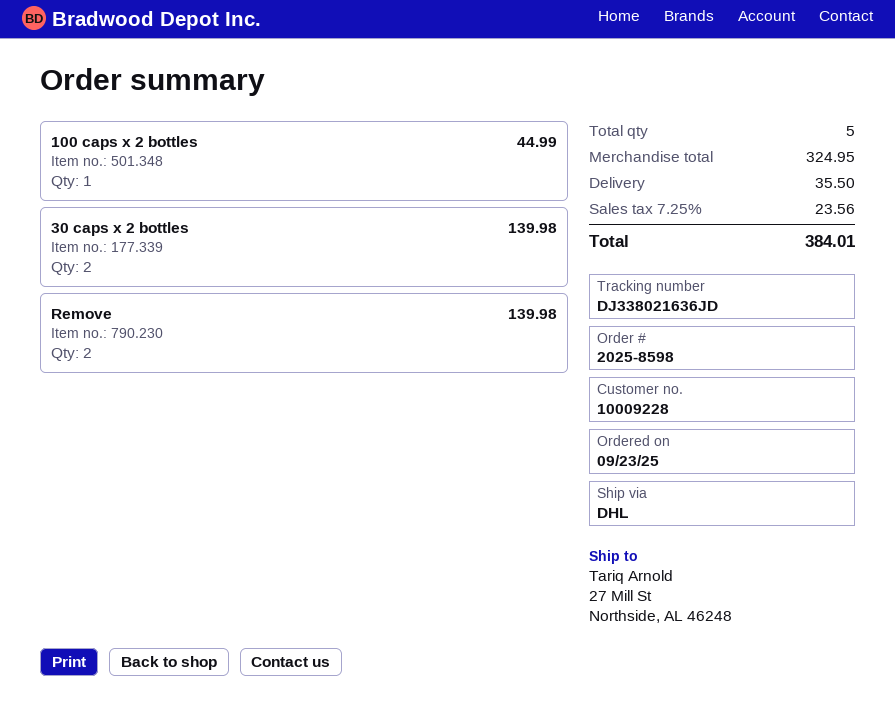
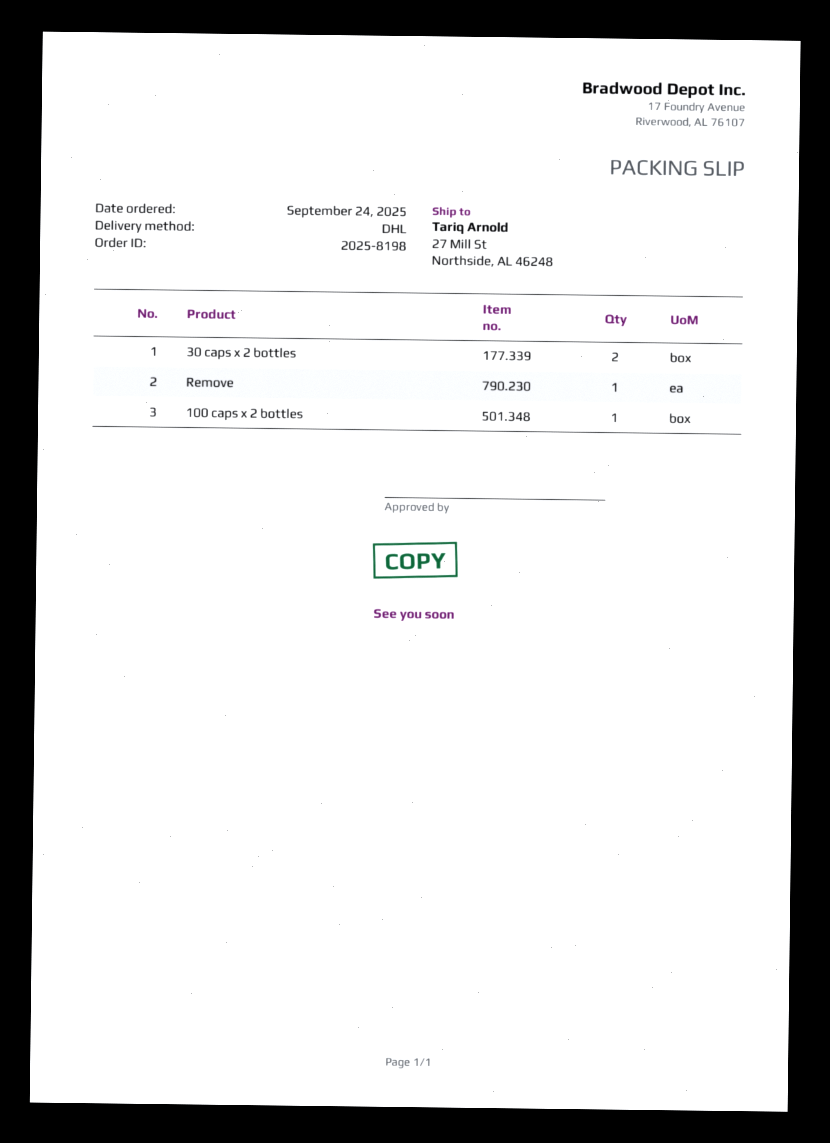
order number: 2025-8598 -> 2025-8198
order date: 2025-09-23 -> 2025-09-24
Remove: 2 -> 1

